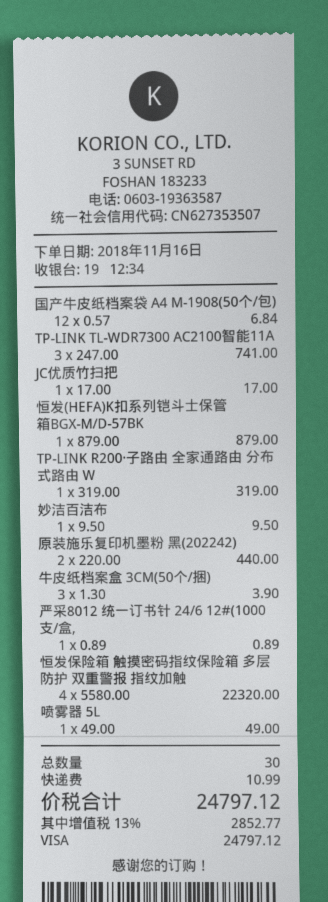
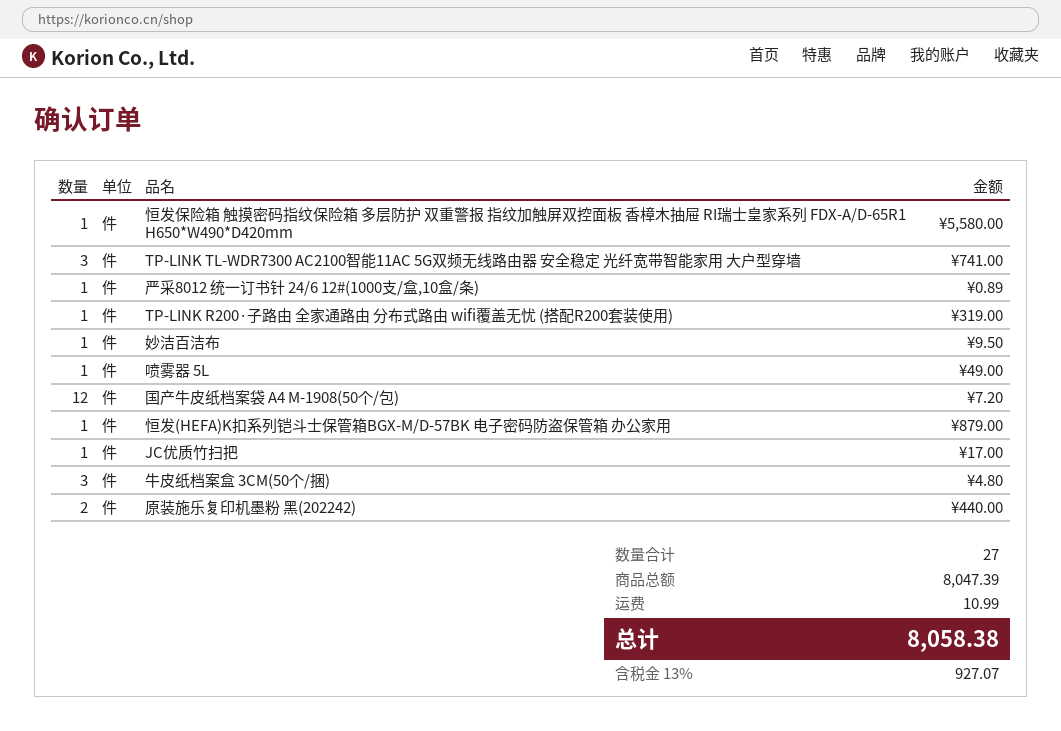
国产牛皮纸档案袋 A4 M-1908(50个/包): 12 for 6.84 -> 12 for 7.20
牛皮纸档案盒 3CM(50个/捆): 3 for 3.90 -> 3 for 4.80
恒发保险箱 触摸密码指纹保险箱 多层防护 双重警报 指纹加触: 4 for 22320.00 -> 1 for 5580.00
total quantity: 30 -> 27
tax: 13% = 2852.77 -> 13% = 927.07
total: 24797.12 -> 8058.38

